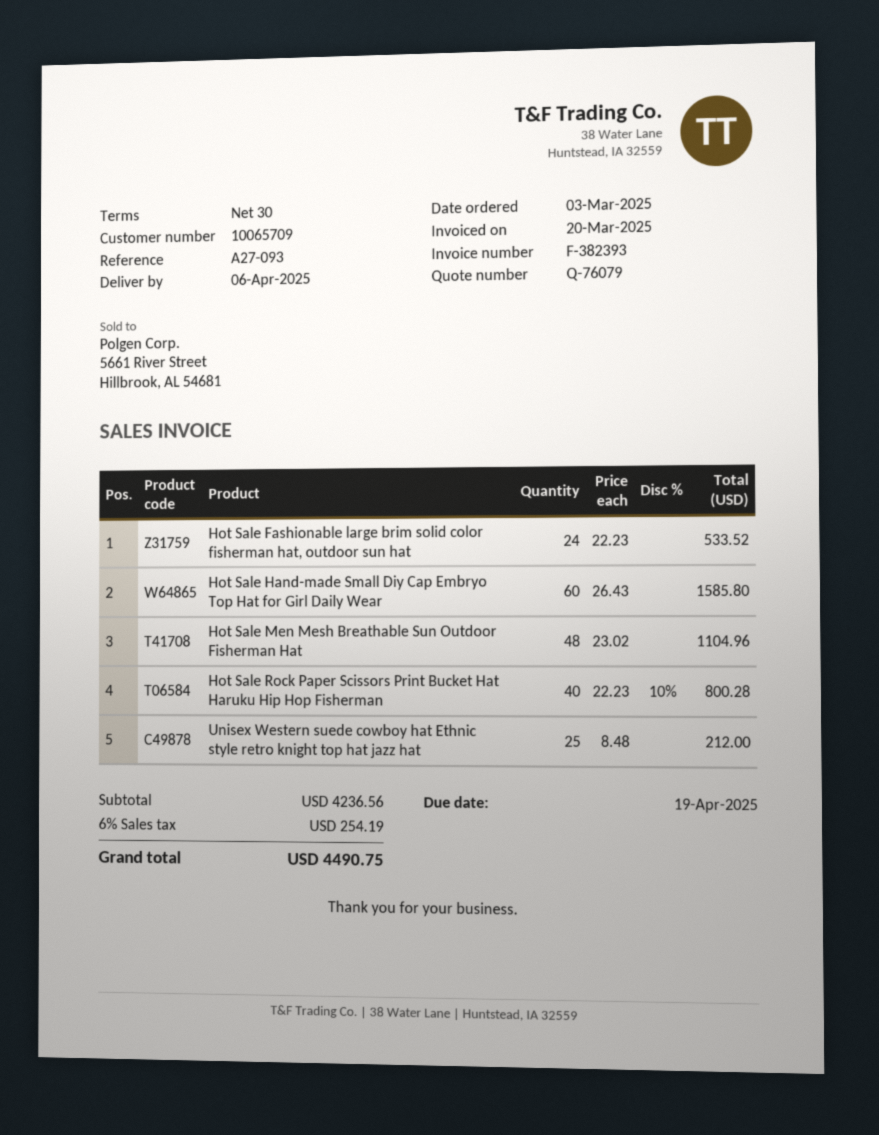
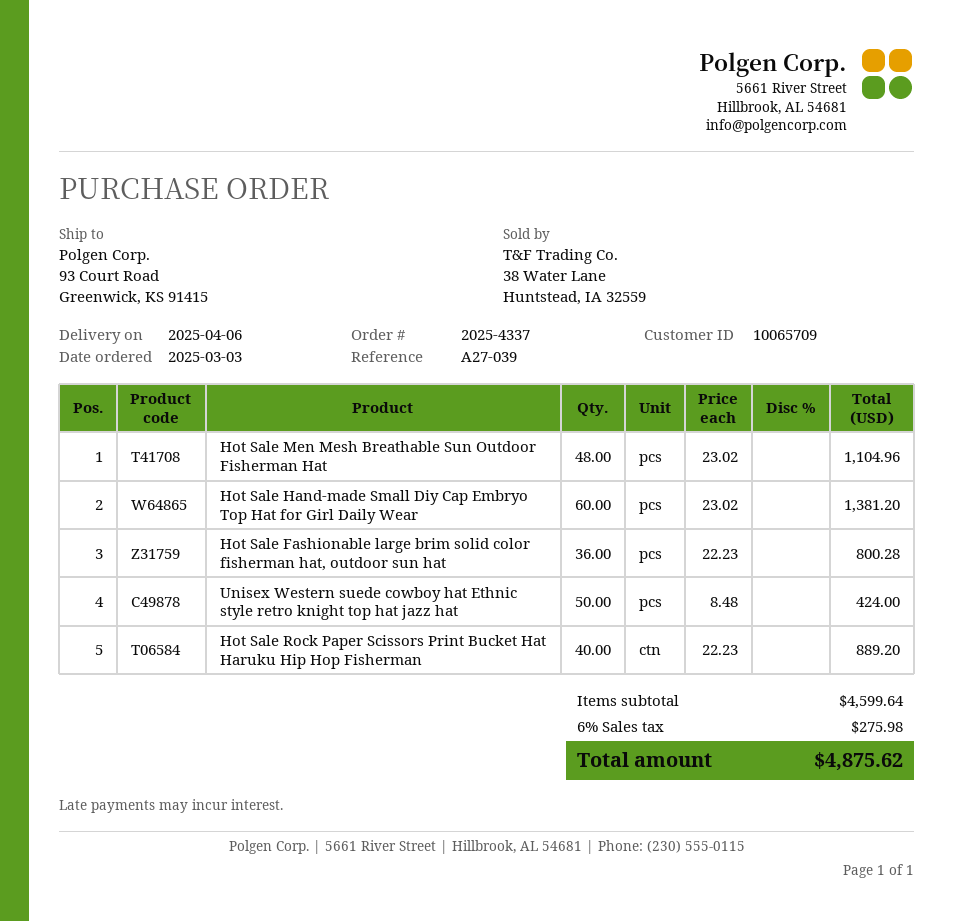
reference: A27-093 -> A27-039
Hot Sale Fashionable large brim solid color fisherman hat, outdoor sun hat: 24 x 22.23 = 533.52 -> 36 x 22.23 = 800.28
Hot Sale Hand-made Small Diy Cap Embryo Top Hat for Girl Daily Wear: 60 x 26.43 = 1585.80 -> 60 x 23.02 = 1381.20
Hot Sale Rock Paper Scissors Print Bucket Hat Haruku Hip Hop Fisherman: 40 x 22.23 - 10% = 800.28 -> 40 x 22.23 = 889.20
Unisex Western suede cowboy hat Ethnic style retro knight top hat jazz hat: 25 x 8.48 = 212.00 -> 50 x 8.48 = 424.00
subtotal: 4236.56 -> 4599.64
tax: 6% = 254.19 -> 6% = 275.98
total: 4490.75 -> 4875.62

